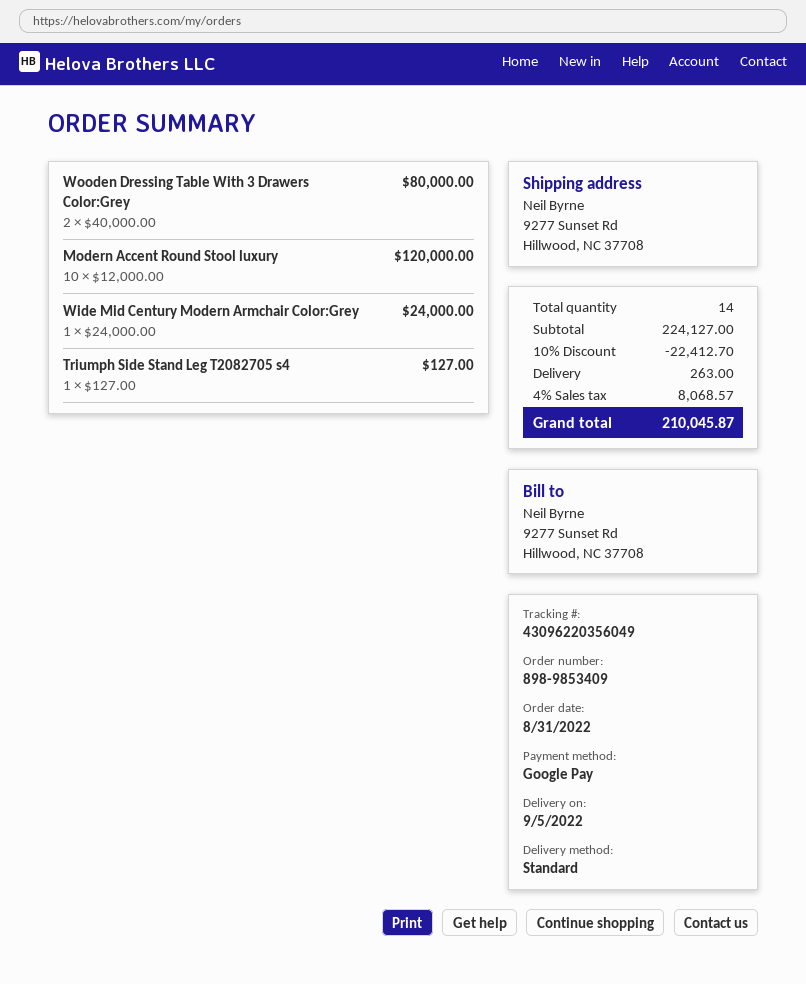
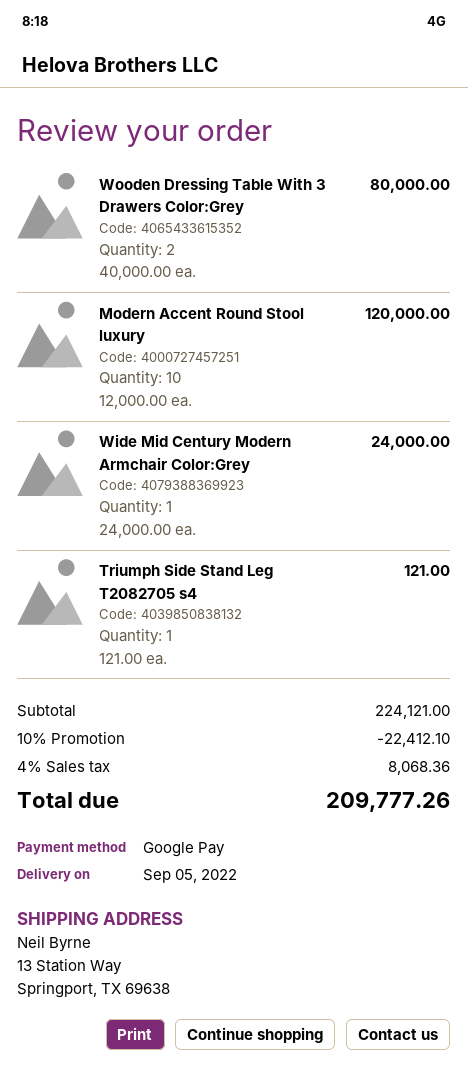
ship to: 9277 Sunset Rd, Hillwood, NC 37708 -> 13 Station Way, Springport, TX 69638
Triumph Side Stand Leg T2082705 s4: 1 x 127.00 = 127.00 -> 1 x 121.00 = 121.00
subtotal: 224127.00 -> 224121.00
discount: 10% = 22412.70 -> 10% = 22412.10
shipping: 263.00 -> none
tax: 4% = 8068.57 -> 4% = 8068.36
total: 210045.87 -> 209777.26

